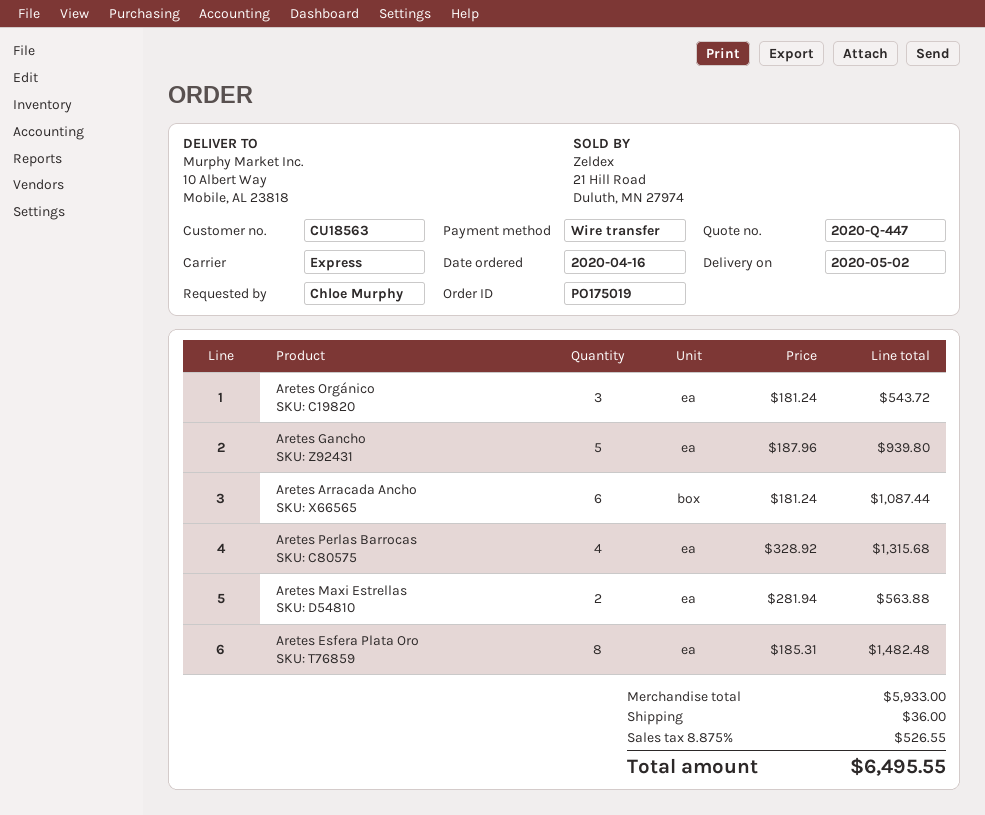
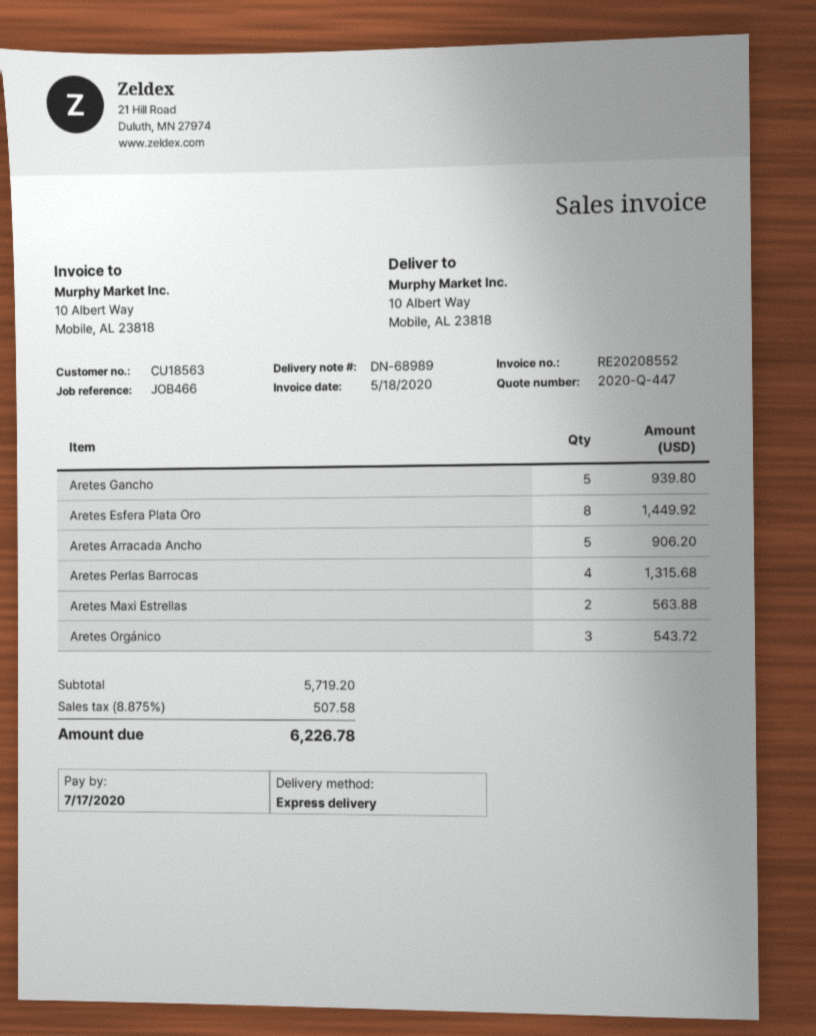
Aretes Arracada Ancho: 6 for 1087.44 -> 5 for 906.20
Aretes Esfera Plata Oro: 8 for 1482.48 -> 8 for 1449.92
subtotal: 5933.00 -> 5719.20
shipping: 36.00 -> none
tax: 8.875% = 526.55 -> 8.875% = 507.58
total: 6495.55 -> 6226.78

